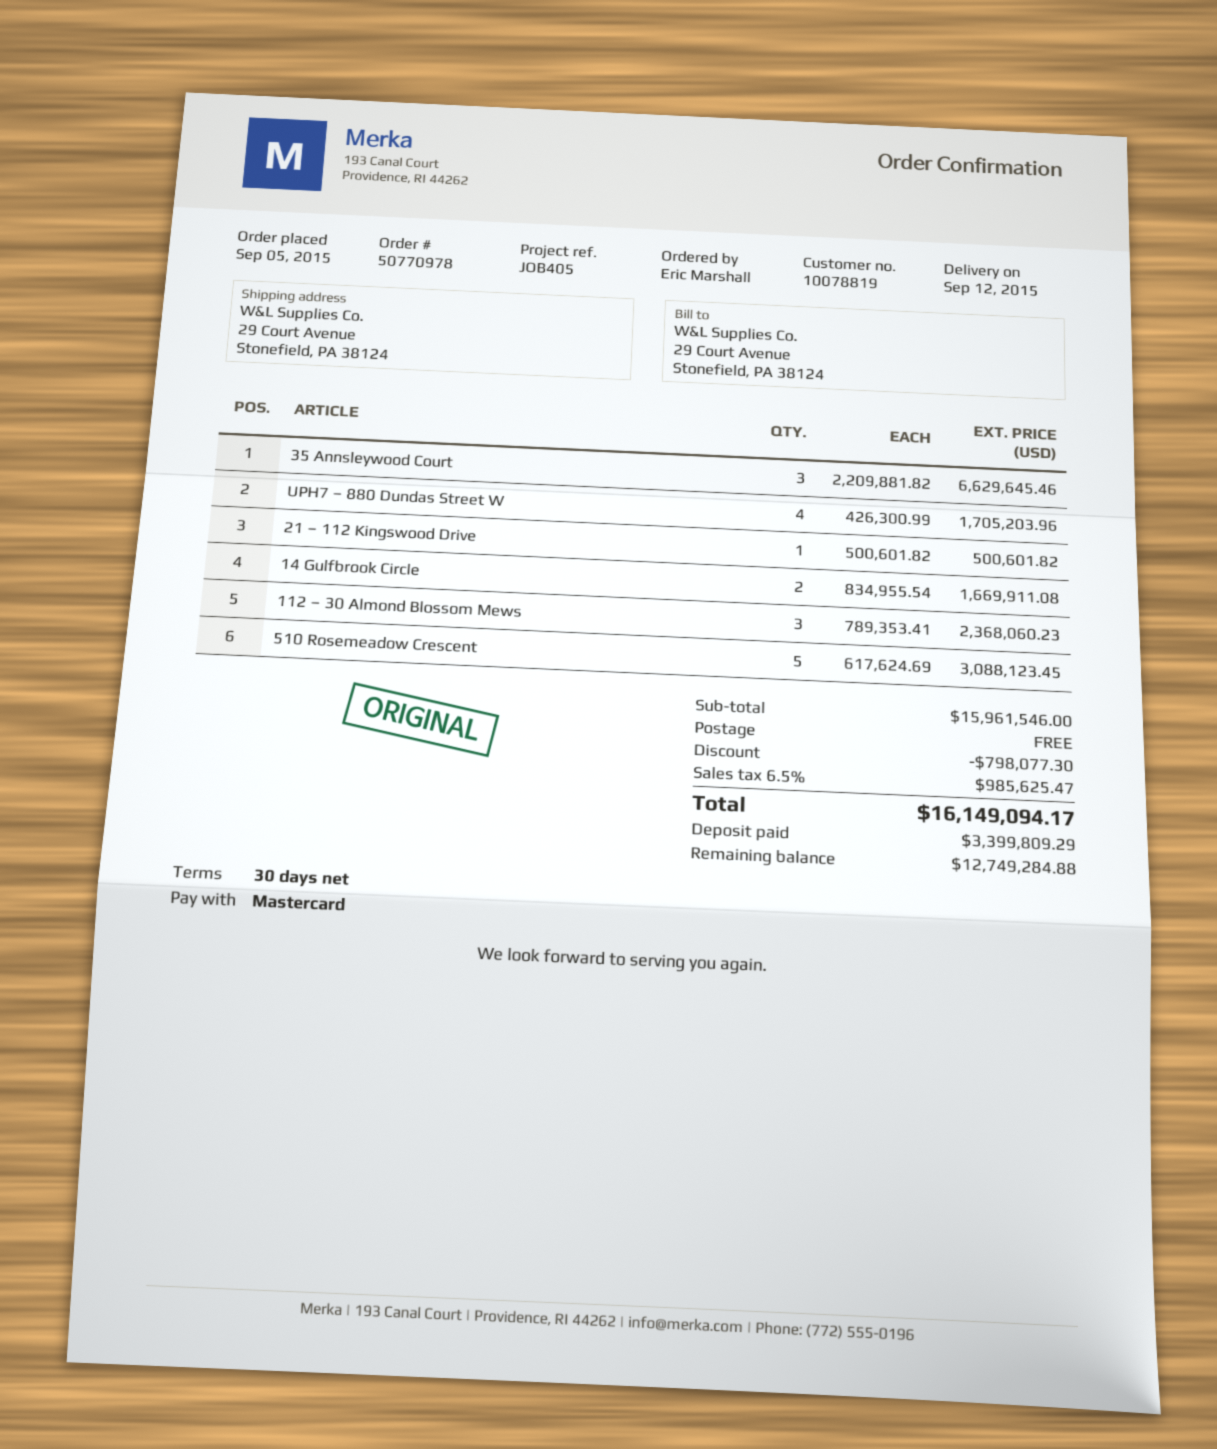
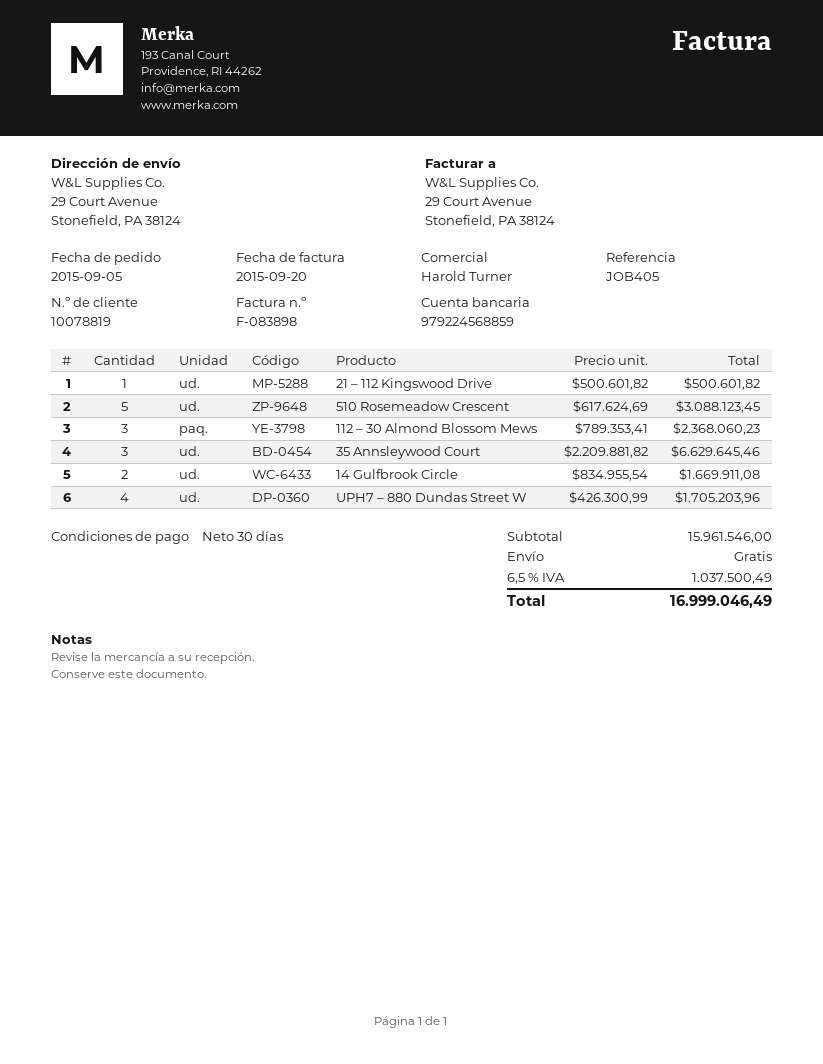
discount: 798077.30 -> none
tax: 6.5% = 985625.47 -> 6.5% = 1037500.49
total: 16149094.17 -> 16999046.49

